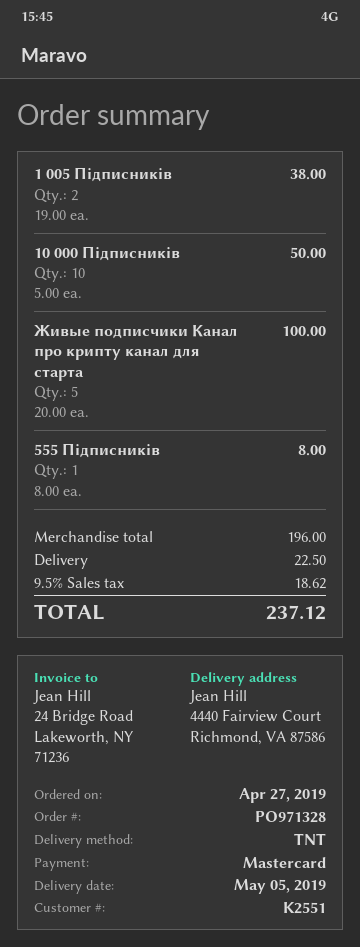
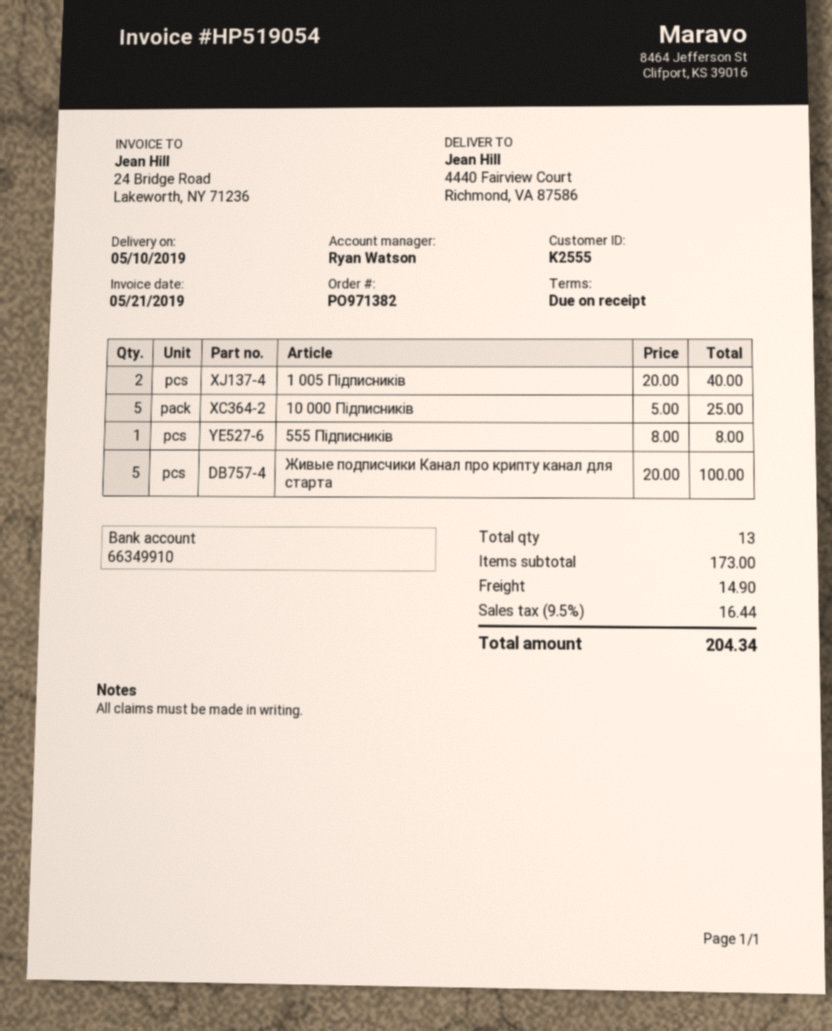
order number: PO971328 -> PO971382
delivery date: 2019-05-05 -> 2019-05-10
customer number: K2551 -> K2555
1 005 Підписників: 2 x 19.00 = 38.00 -> 2 x 20.00 = 40.00
10 000 Підписників: 10 x 5.00 = 50.00 -> 5 x 5.00 = 25.00
subtotal: 196.00 -> 173.00
shipping: 22.50 -> 14.90
tax: 9.5% = 18.62 -> 9.5% = 16.44
total: 237.12 -> 204.34

